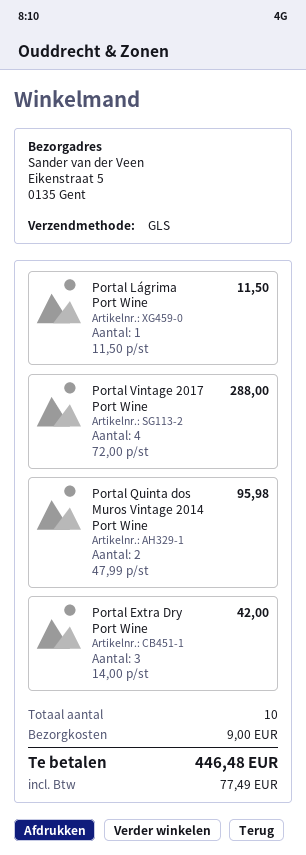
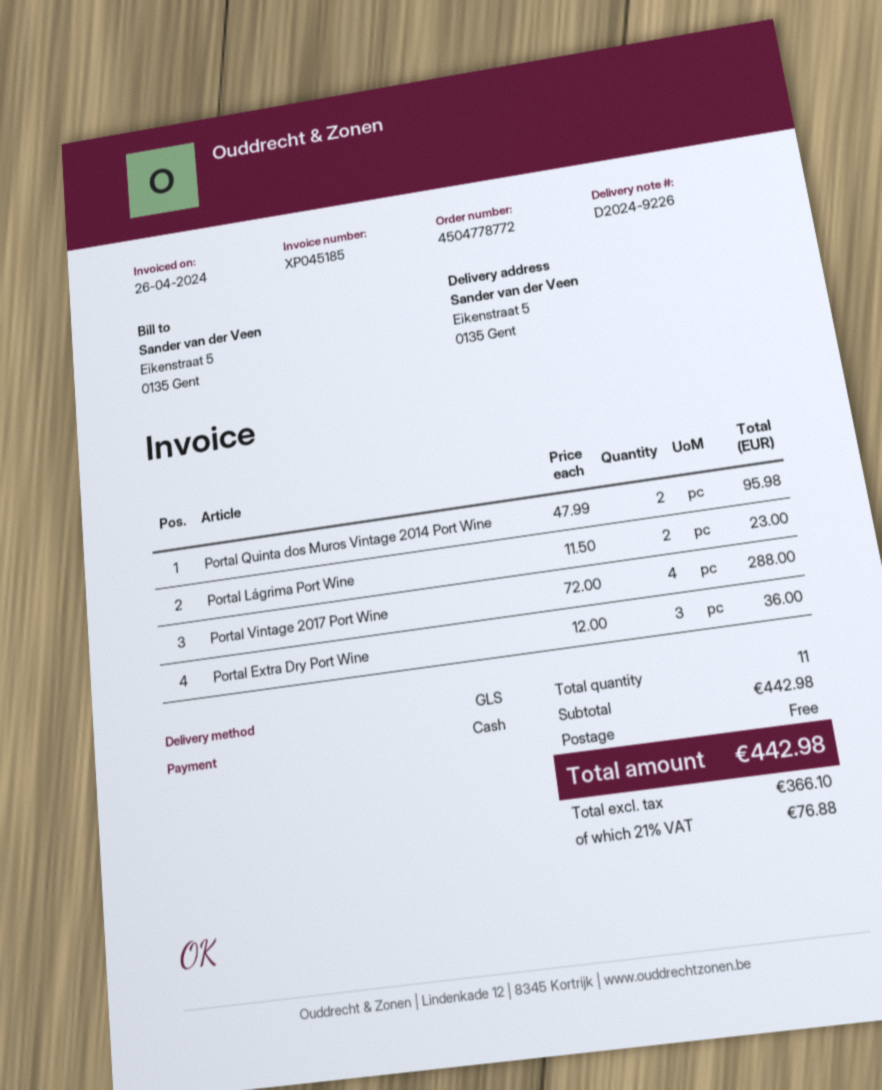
Portal Lágrima Port Wine: 1 x 11.50 = 11.50 -> 2 x 11.50 = 23.00
Portal Extra Dry Port Wine: 3 x 14.00 = 42.00 -> 3 x 12.00 = 36.00
total quantity: 10 -> 11
shipping: 9.00 -> 0.00
tax: 77.49 -> 76.88
total: 446.48 -> 442.98

